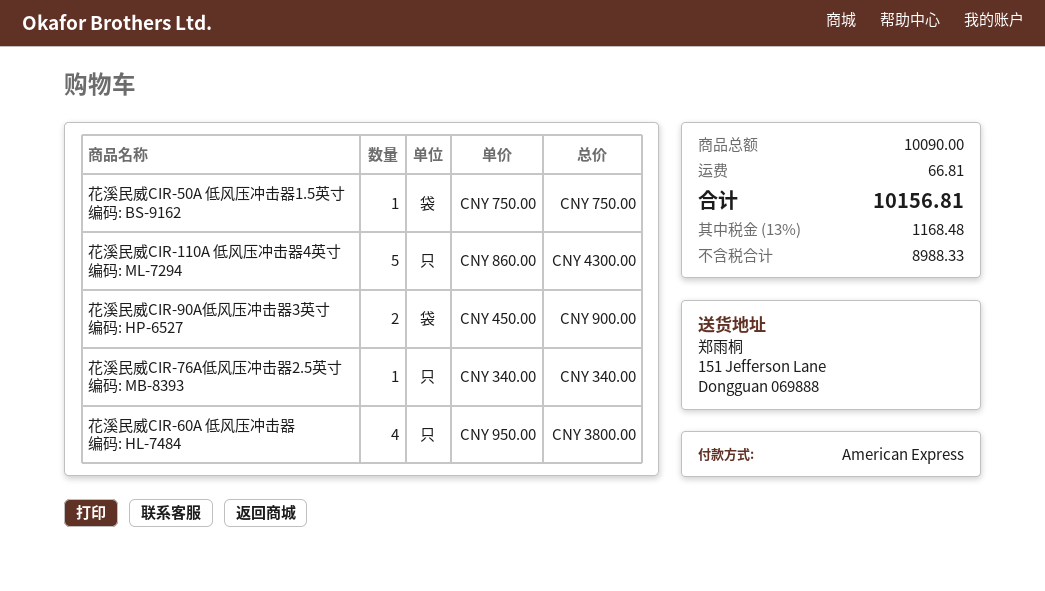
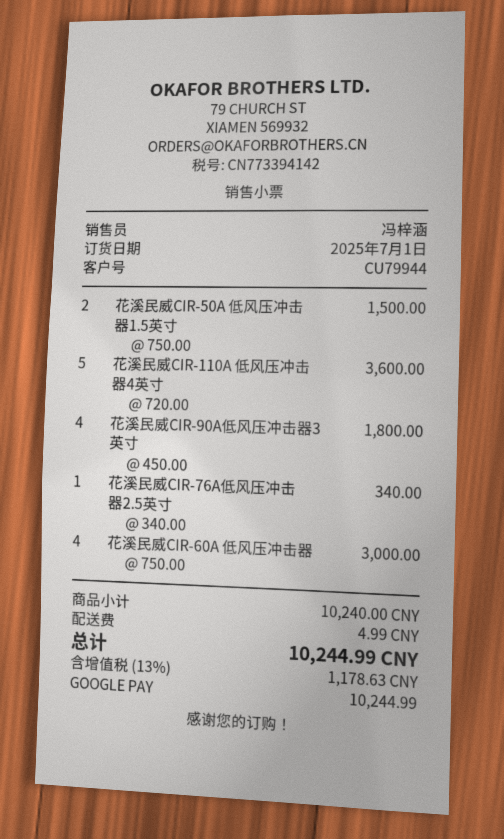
payment method: American Express -> Google Pay
花溪民威CIR-50A 低风压冲击器1.5英寸: 1 x 750.00 = 750.00 -> 2 x 750.00 = 1500.00
花溪民威CIR-110A 低风压冲击器4英寸: 5 x 860.00 = 4300.00 -> 5 x 720.00 = 3600.00
花溪民威CIR-90A低风压冲击器3英寸: 2 x 450.00 = 900.00 -> 4 x 450.00 = 1800.00
花溪民威CIR-60A 低风压冲击器: 4 x 950.00 = 3800.00 -> 4 x 750.00 = 3000.00
subtotal: 10090.00 -> 10240.00
shipping: 66.81 -> 4.99
tax: 13% = 1168.48 -> 13% = 1178.63
total: 10156.81 -> 10244.99

